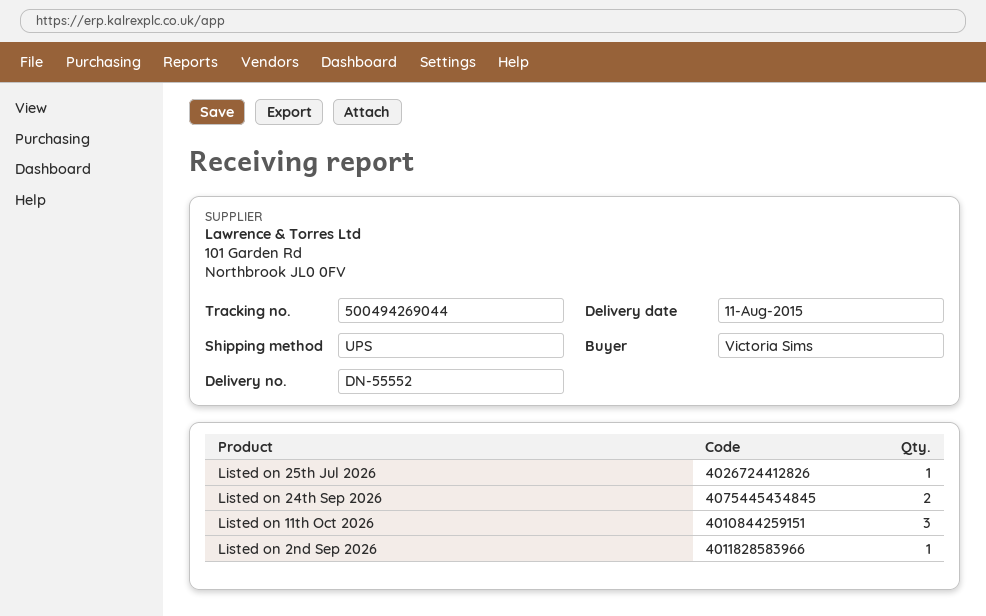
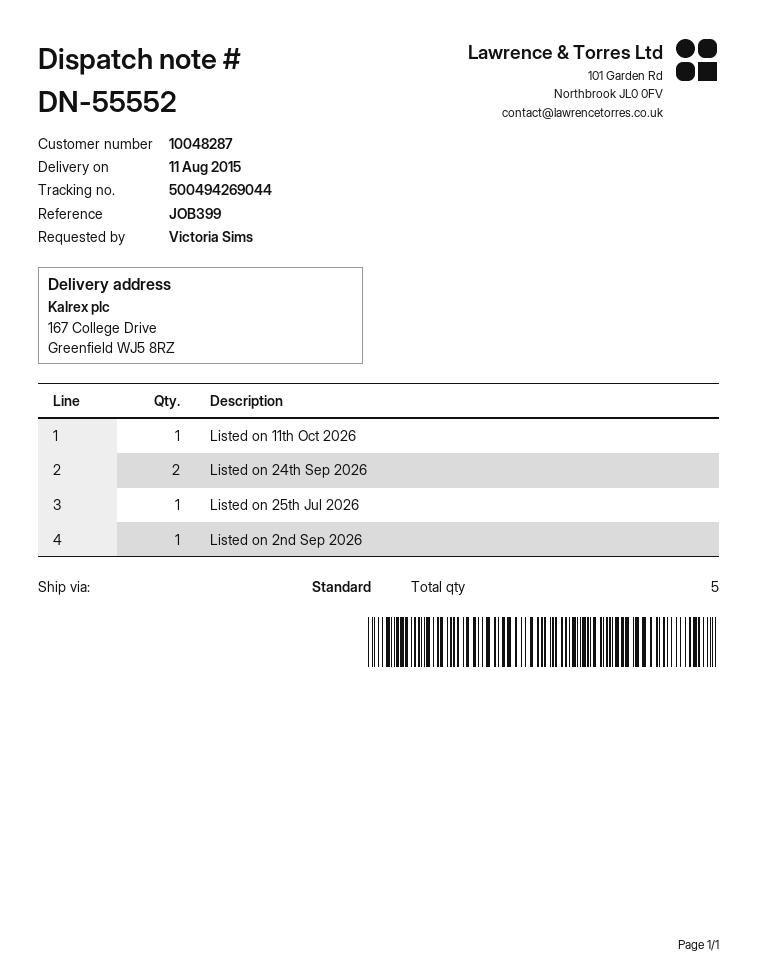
shipping method: UPS -> standard
Listed on 11th Oct 2026: 3 -> 1

